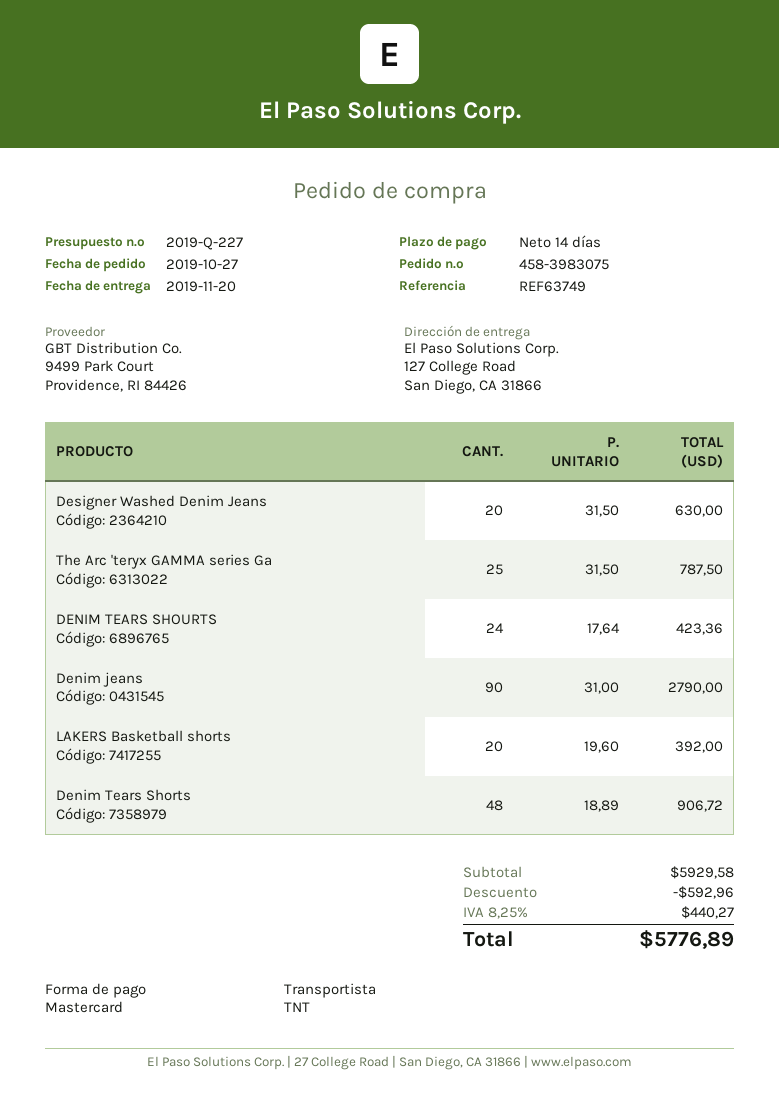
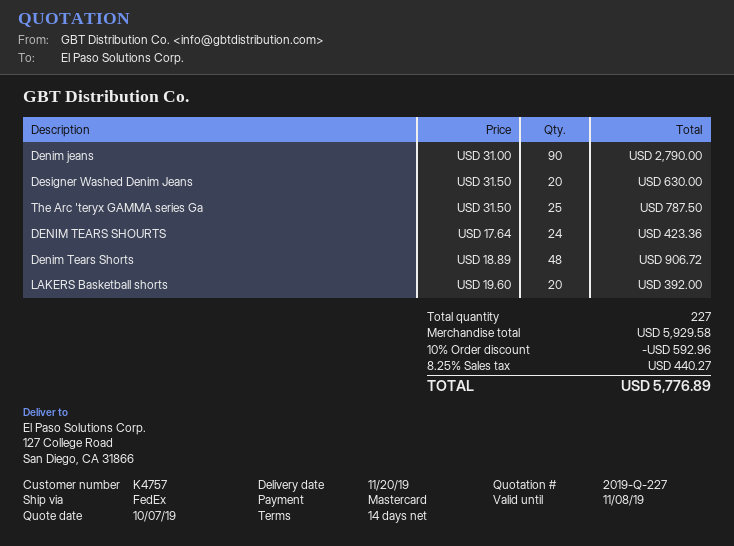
shipping method: TNT -> FedEx

